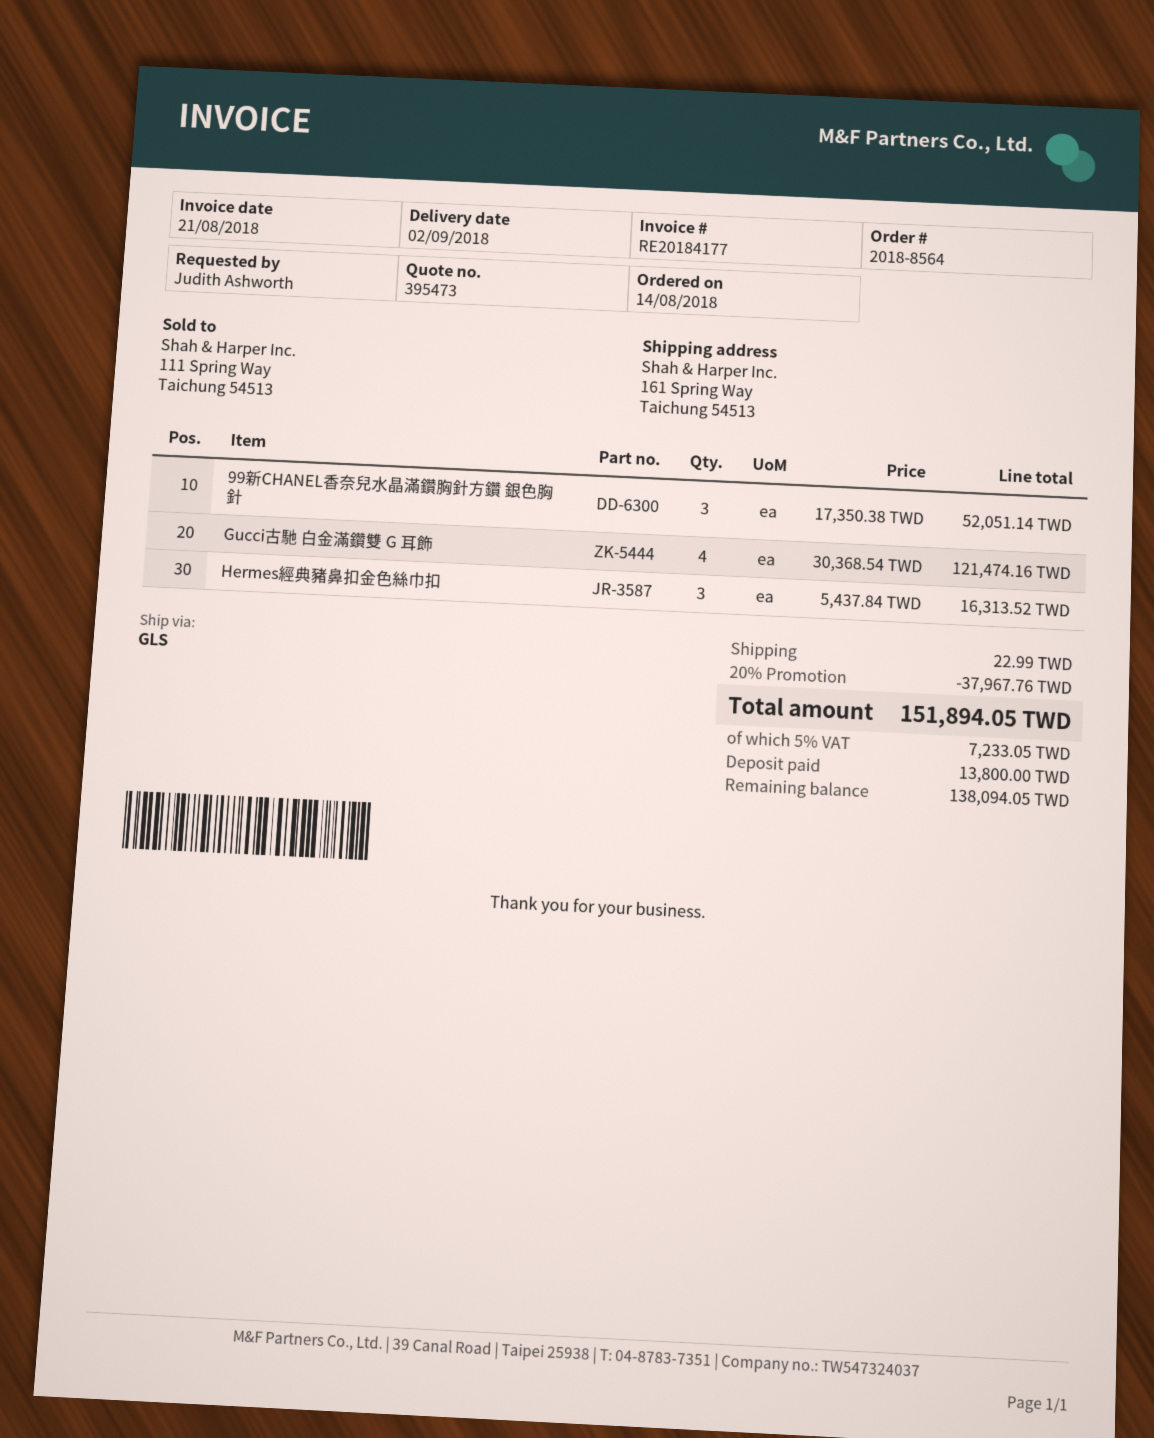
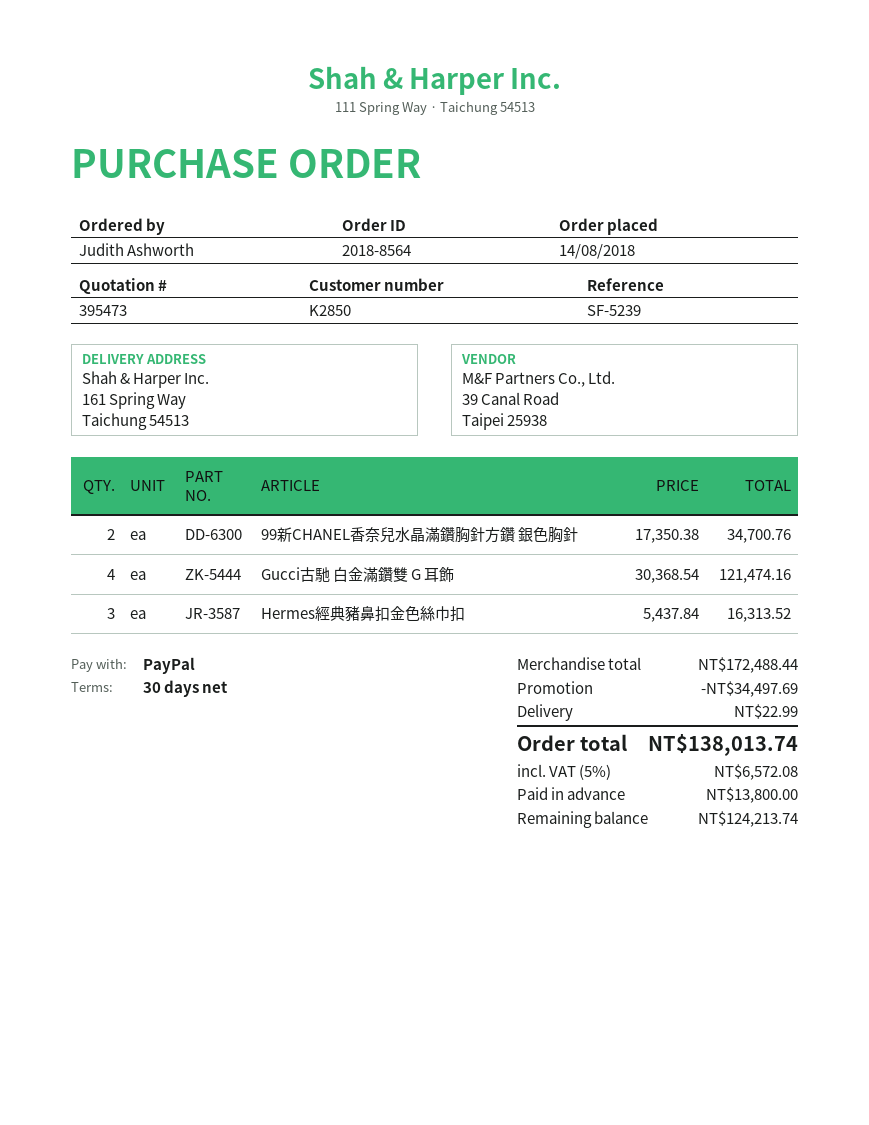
99新CHANEL香奈兒水晶滿鑽胸針方鑽 銀色胸針: 3 x 17350.38 = 52051.14 -> 2 x 17350.38 = 34700.76
discount: 37967.76 -> 34497.69
tax: 5% = 7233.05 -> 5% = 6572.08
total: 151894.05 -> 138013.74
balance: 138094.05 -> 124213.74

